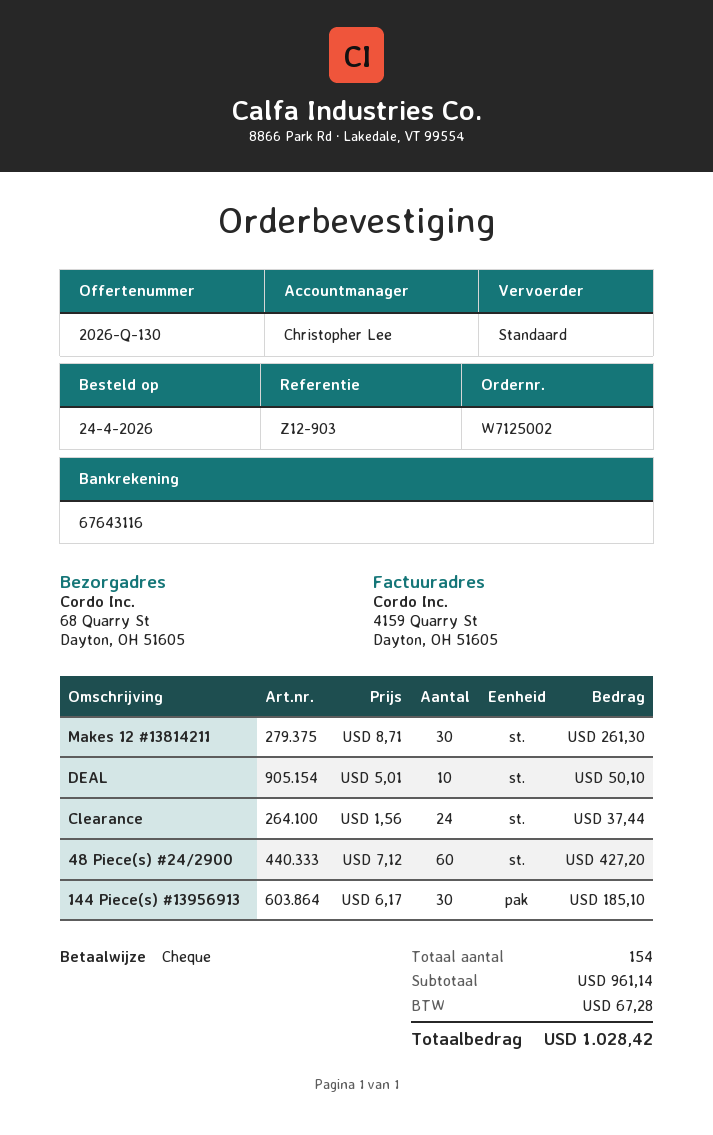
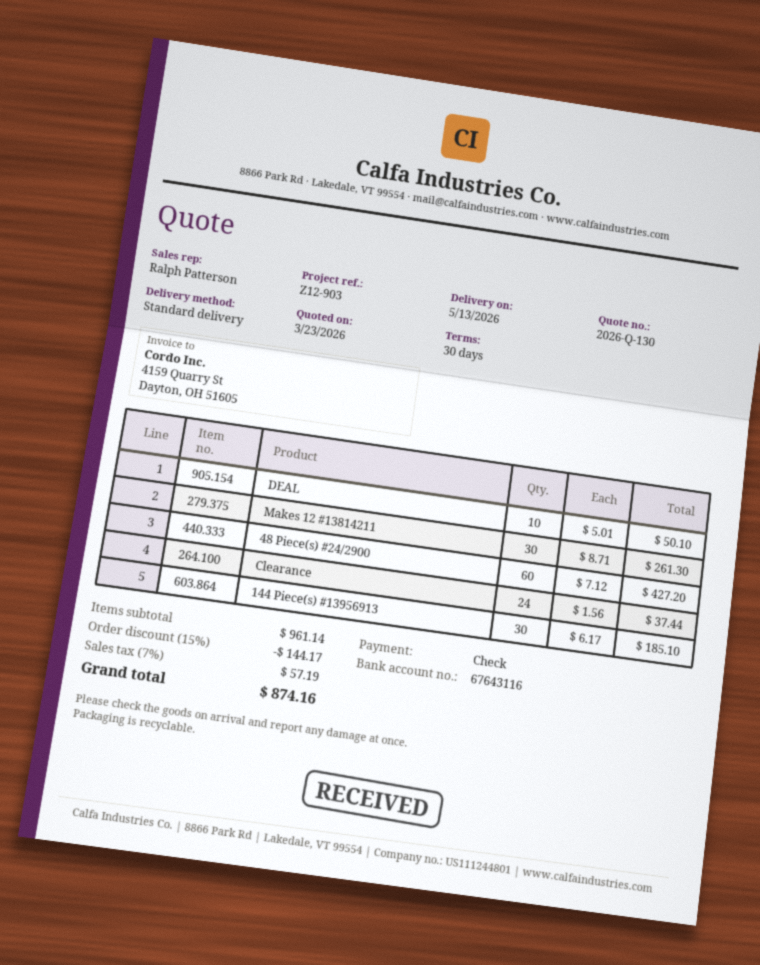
sales rep: Christopher Lee -> Ralph Patterson
discount: none -> 15% = 144.17
tax: 67.28 -> 57.19
total: 1028.42 -> 874.16

